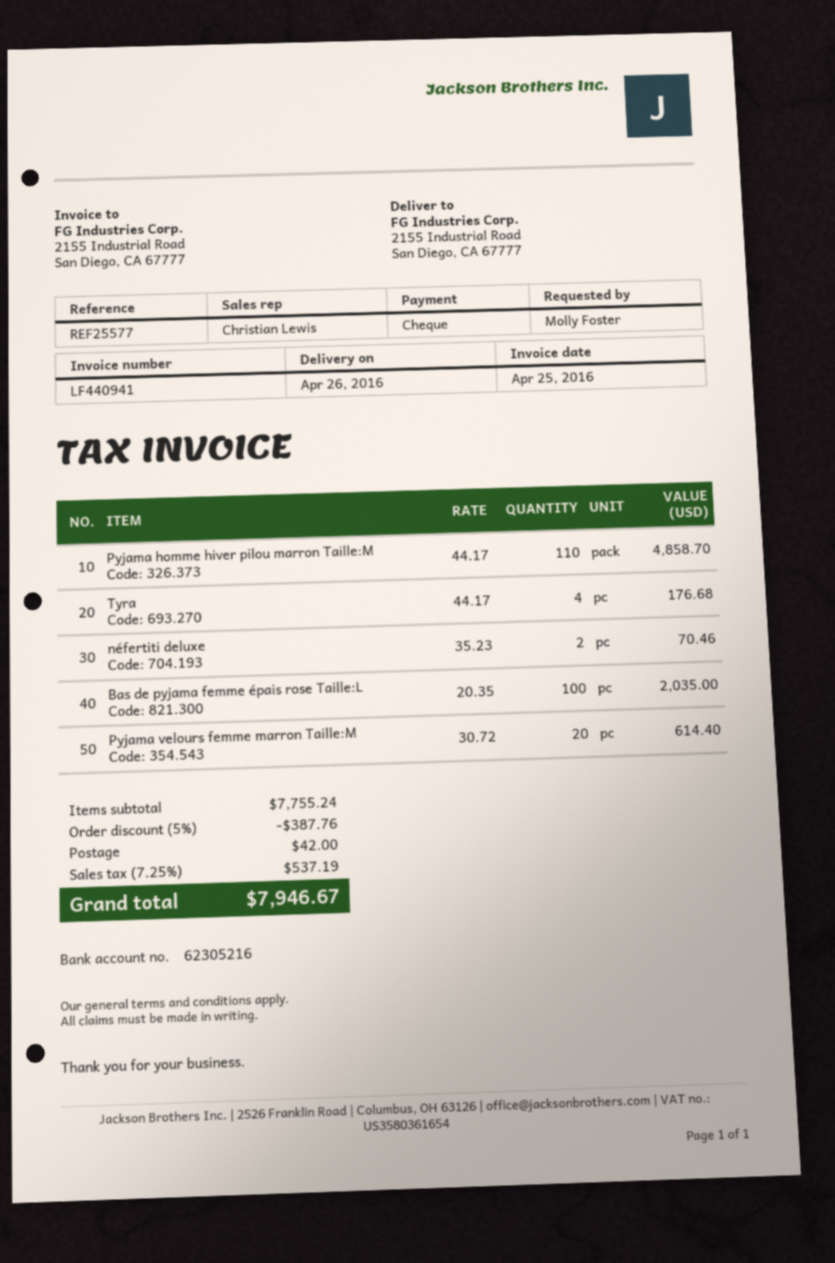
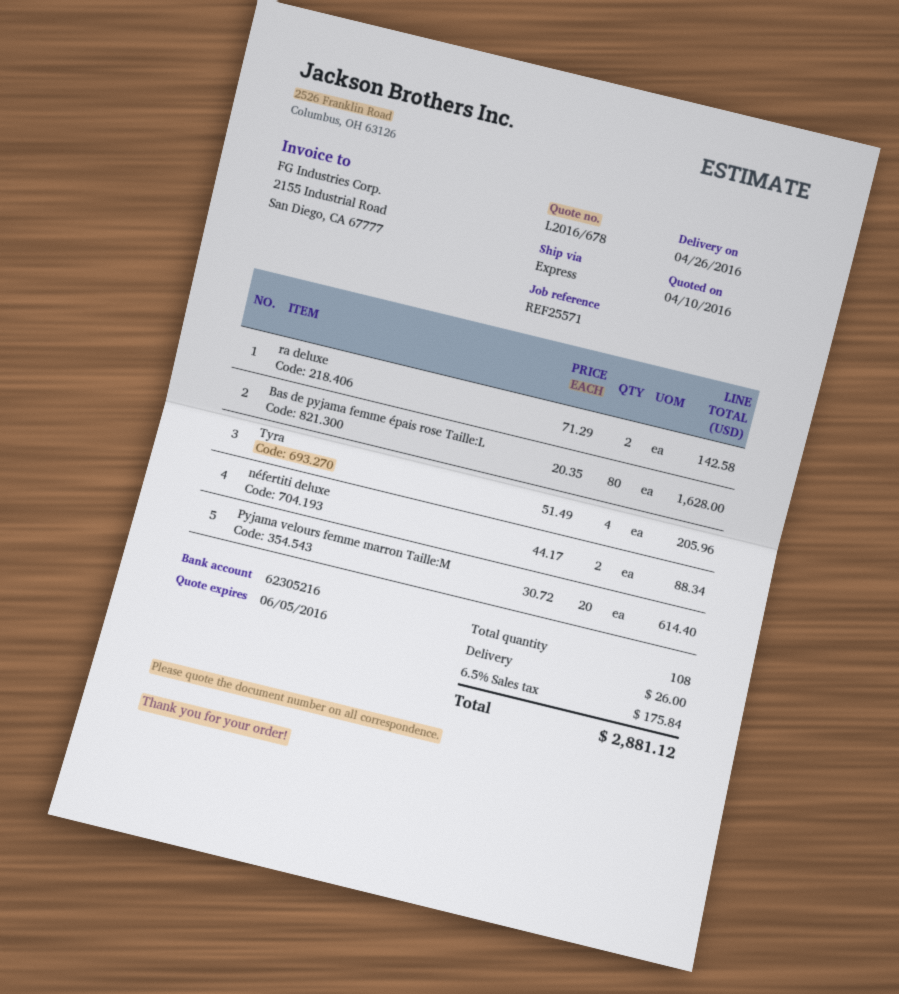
reference: REF25577 -> REF25571
Pyjama homme hiver pilou marron Taille:M: 110 x 44.17 = 4858.70 -> none
Tyra: 4 x 44.17 = 176.68 -> 4 x 51.49 = 205.96
néfertiti deluxe: 2 x 35.23 = 70.46 -> 2 x 44.17 = 88.34
Bas de pyjama femme épais rose Taille:L: 100 x 20.35 = 2035.00 -> 80 x 20.35 = 1628.00
ra deluxe: none -> 2 x 71.29 = 142.58
discount: 5% = 387.76 -> none
shipping: 42.00 -> 26.00
tax: 7.25% = 537.19 -> 6.5% = 175.84
total: 7946.67 -> 2881.12

